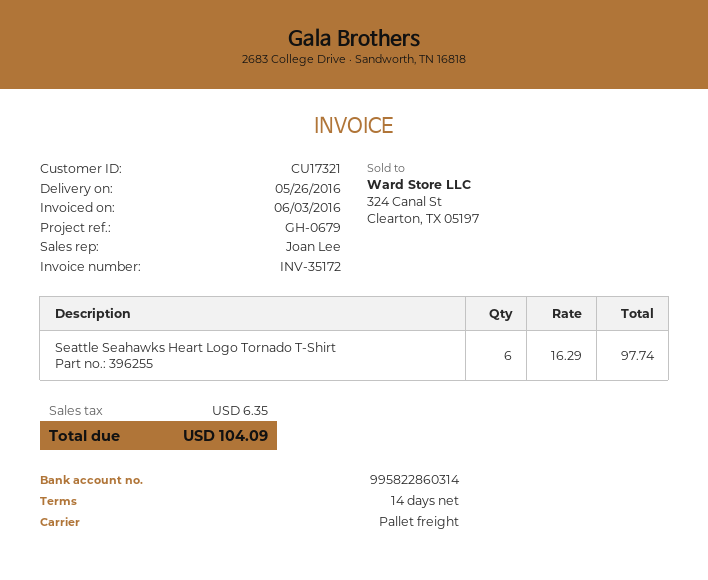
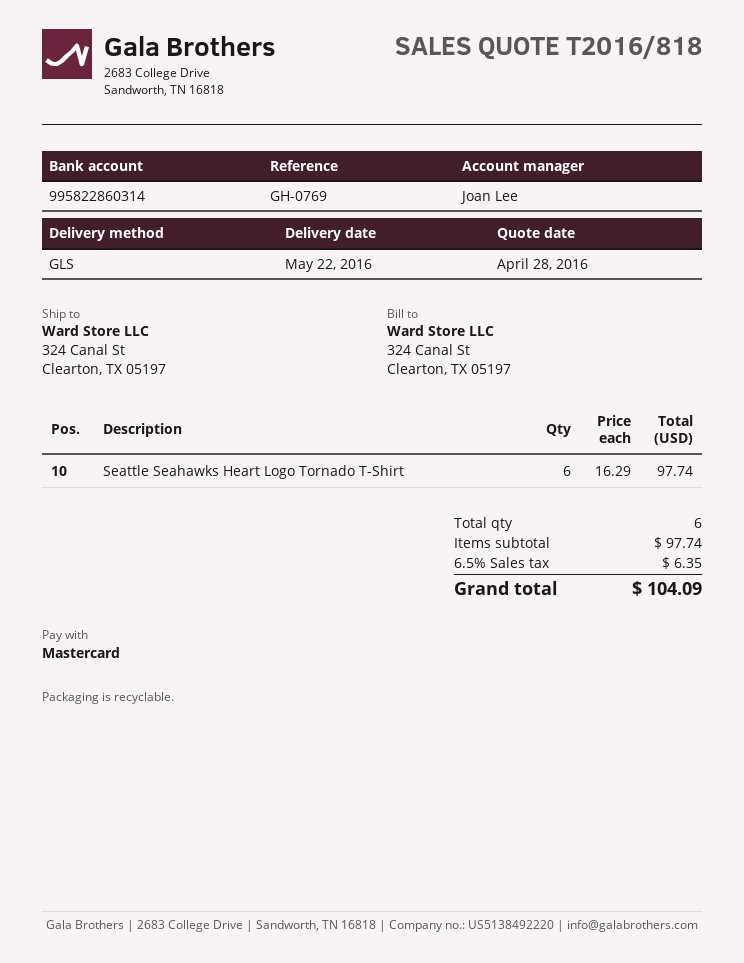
delivery date: 2016-05-26 -> 2016-05-22
reference: GH-0679 -> GH-0769
shipping method: pallet freight -> GLS

